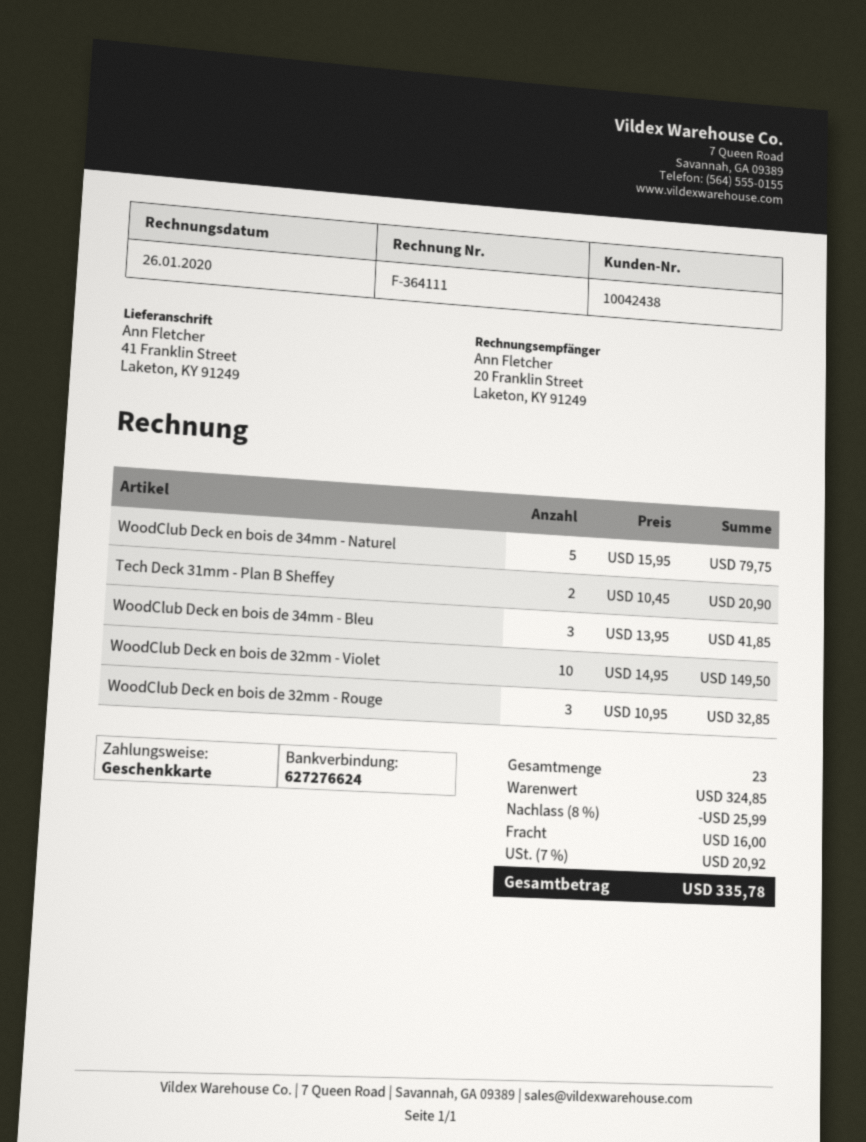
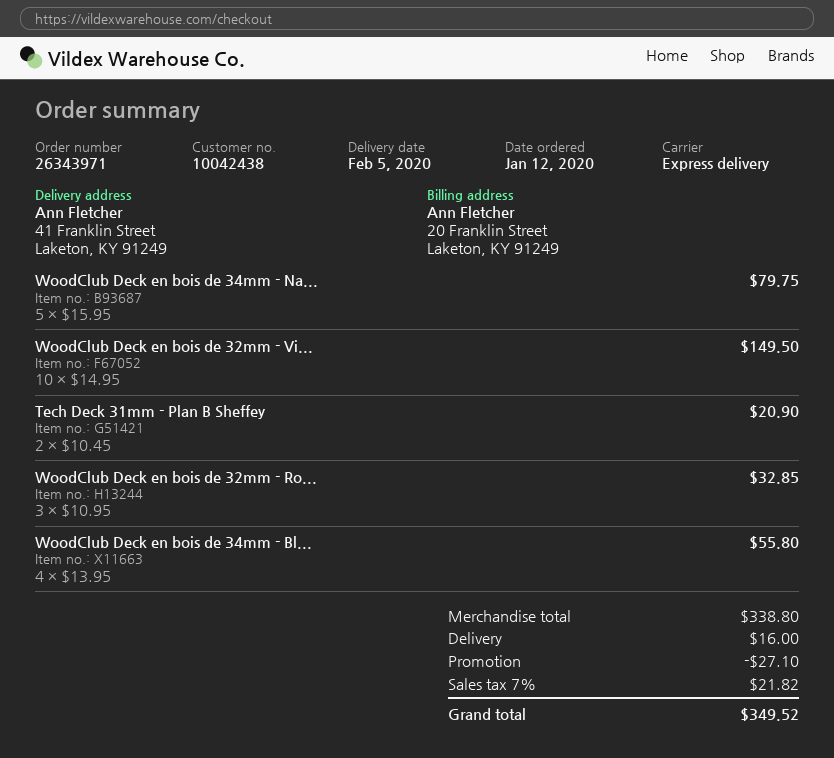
WoodClub Deck en bois de 34mm - Bleu: 3 x 13.95 = 41.85 -> 4 x 13.95 = 55.80
subtotal: 324.85 -> 338.80
discount: 25.99 -> 27.10
tax: 7% = 20.92 -> 7% = 21.82
total: 335.78 -> 349.52

